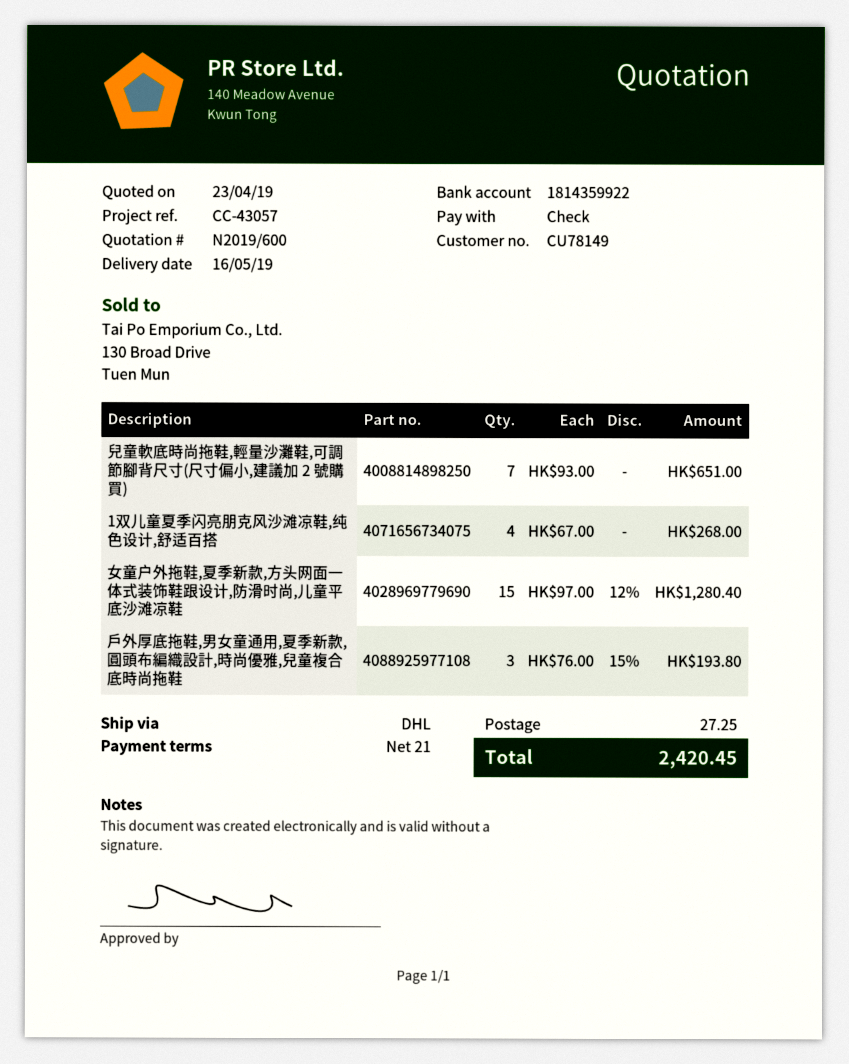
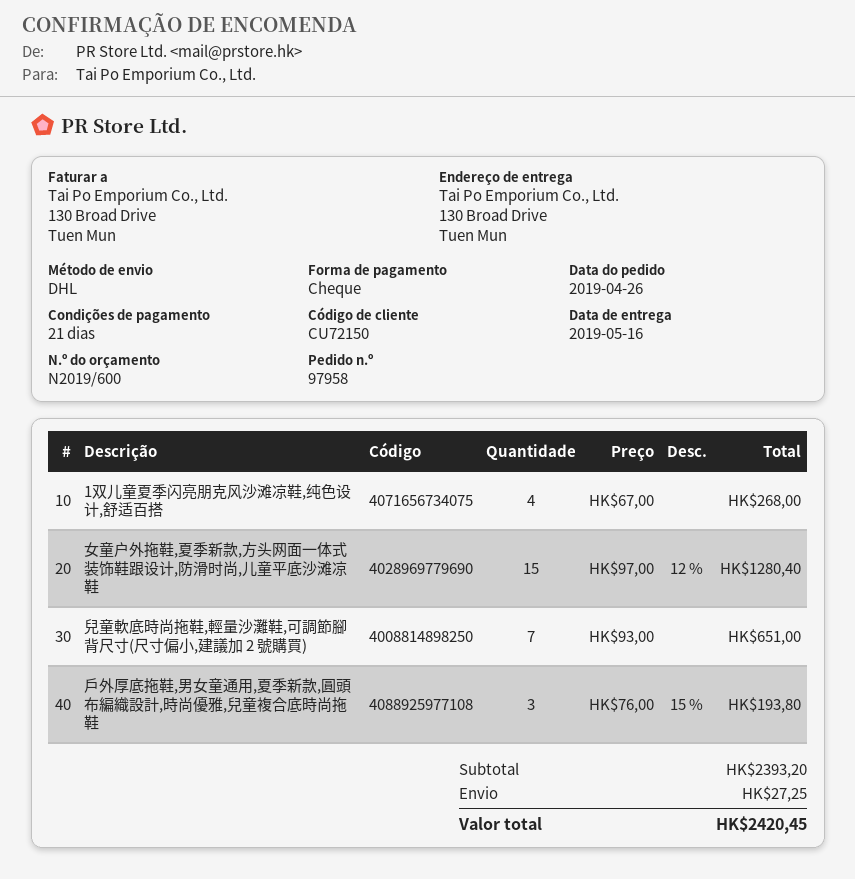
customer number: CU78149 -> CU72150

